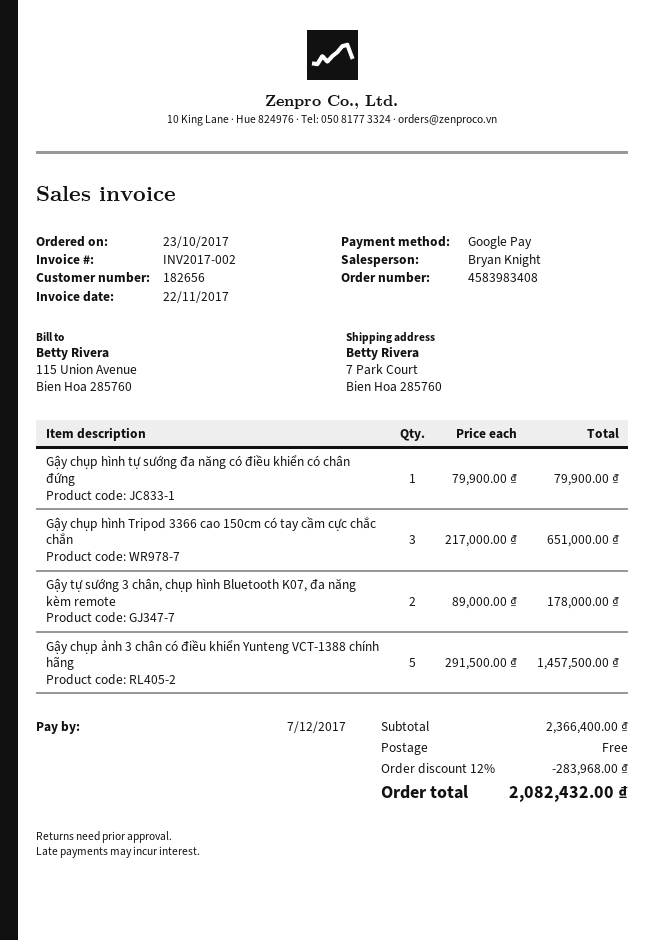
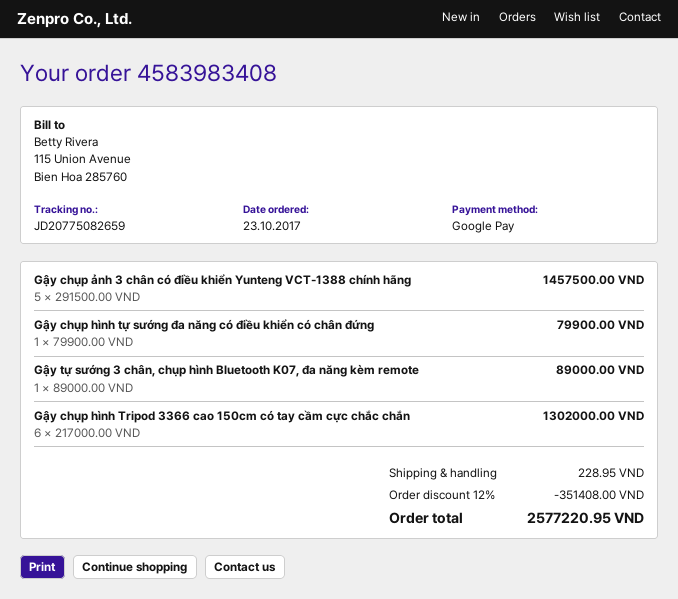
Gậy chụp hình Tripod 3366 cao 150cm có tay cầm cực chắc chắn: 3 x 217000.00 = 651000.00 -> 6 x 217000.00 = 1302000.00
Gậy tự sướng 3 chân, chụp hình Bluetooth K07, đa năng kèm remote: 2 x 89000.00 = 178000.00 -> 1 x 89000.00 = 89000.00
discount: 12% = 283968.00 -> 12% = 351408.00
shipping: 0.00 -> 228.95
total: 2082432.00 -> 2577220.95

